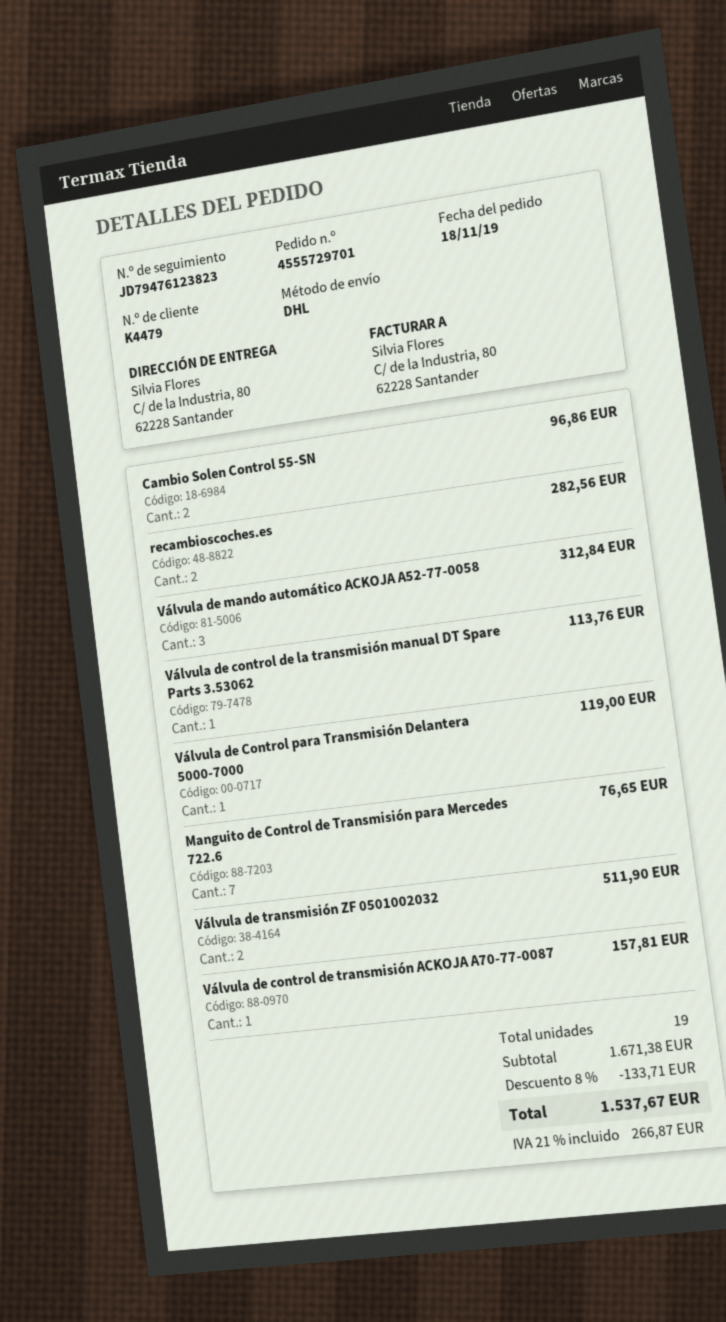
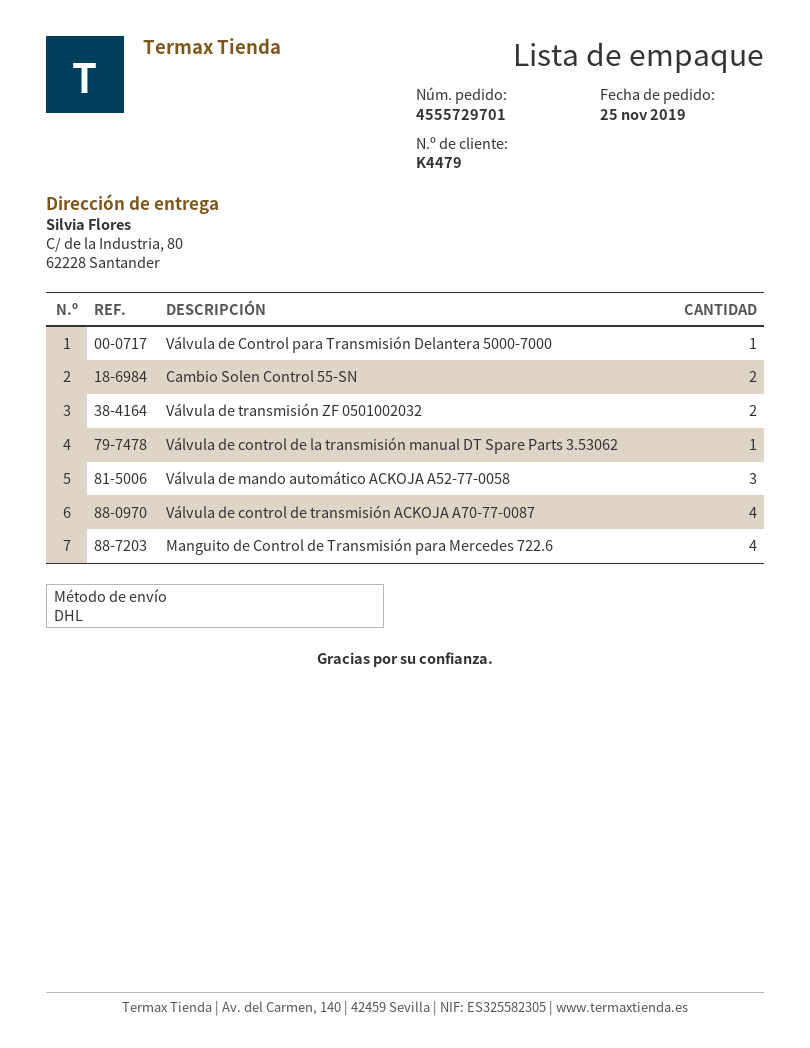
order date: 2019-11-18 -> 2019-11-25
recambioscoches.es: 2 -> none
Manguito de Control de Transmisión para Mercedes 722.6: 7 -> 4
Válvula de control de transmisión ACKOJA A70-77-0087: 1 -> 4

